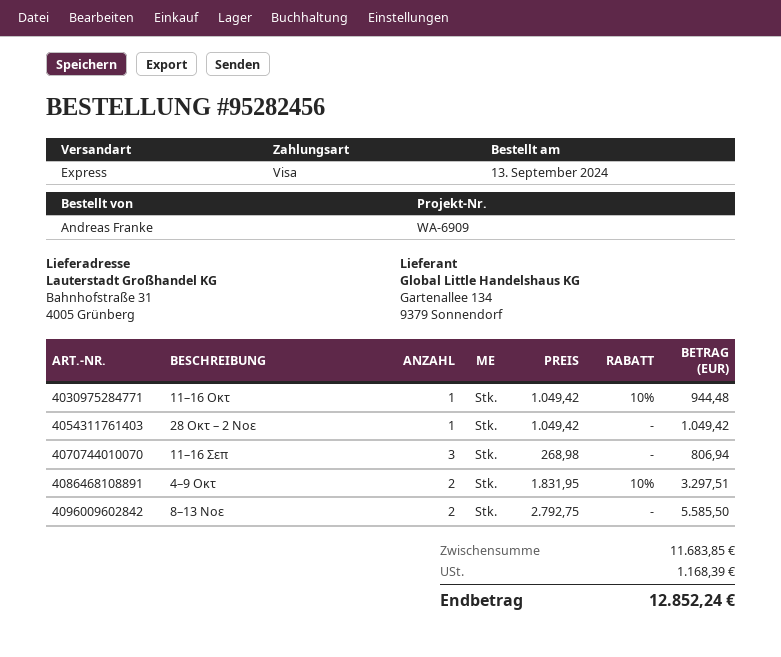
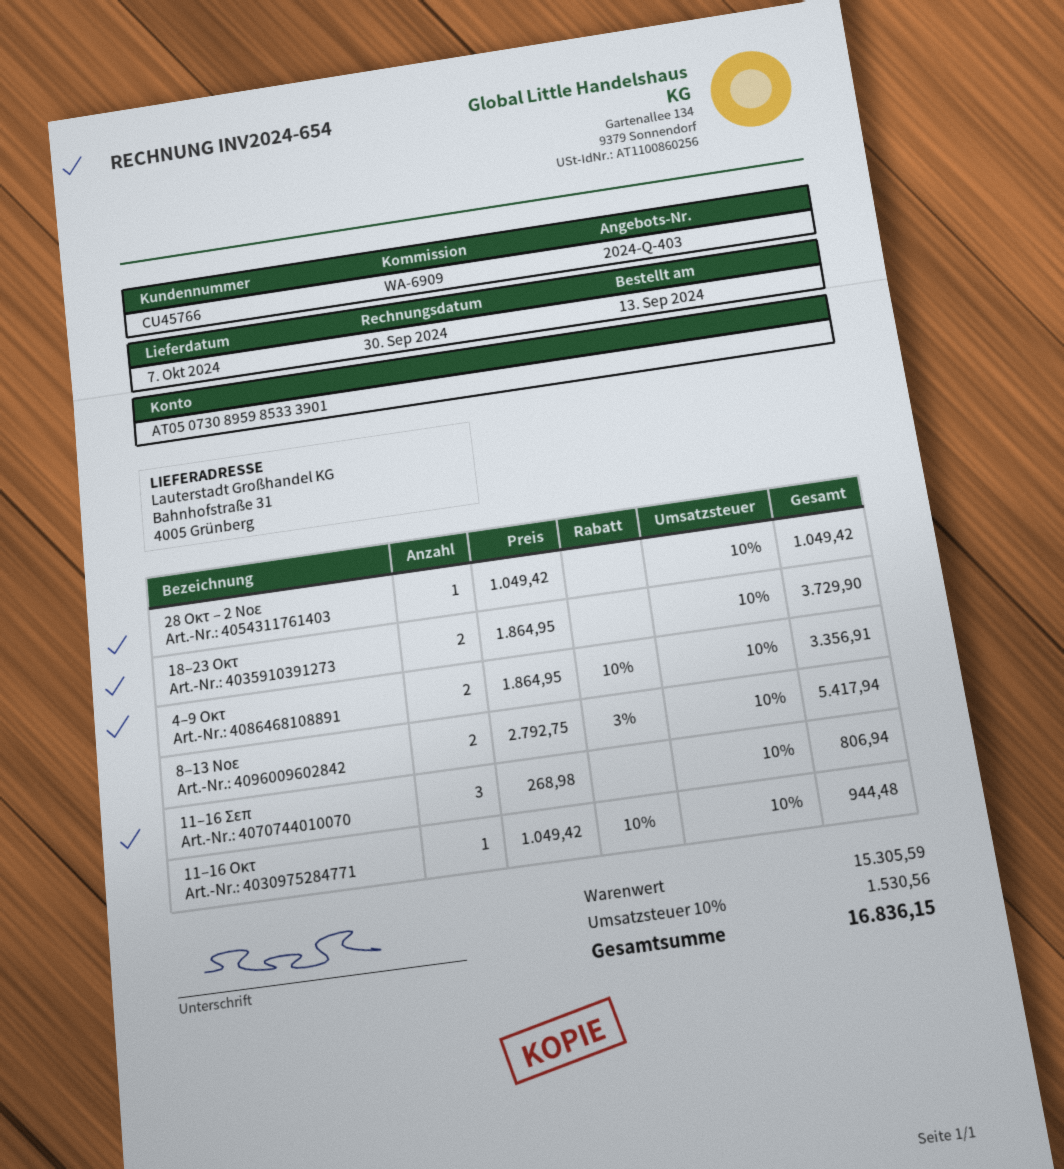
4–9 Οκτ: 2 x 1831.95 - 10% = 3297.51 -> 2 x 1864.95 - 10% = 3356.91
8–13 Νοε: 2 x 2792.75 = 5585.50 -> 2 x 2792.75 - 3% = 5417.94
18–23 Οκτ: none -> 2 x 1864.95 = 3729.90
subtotal: 11683.85 -> 15305.59
tax: 1168.39 -> 1530.56
total: 12852.24 -> 16836.15

